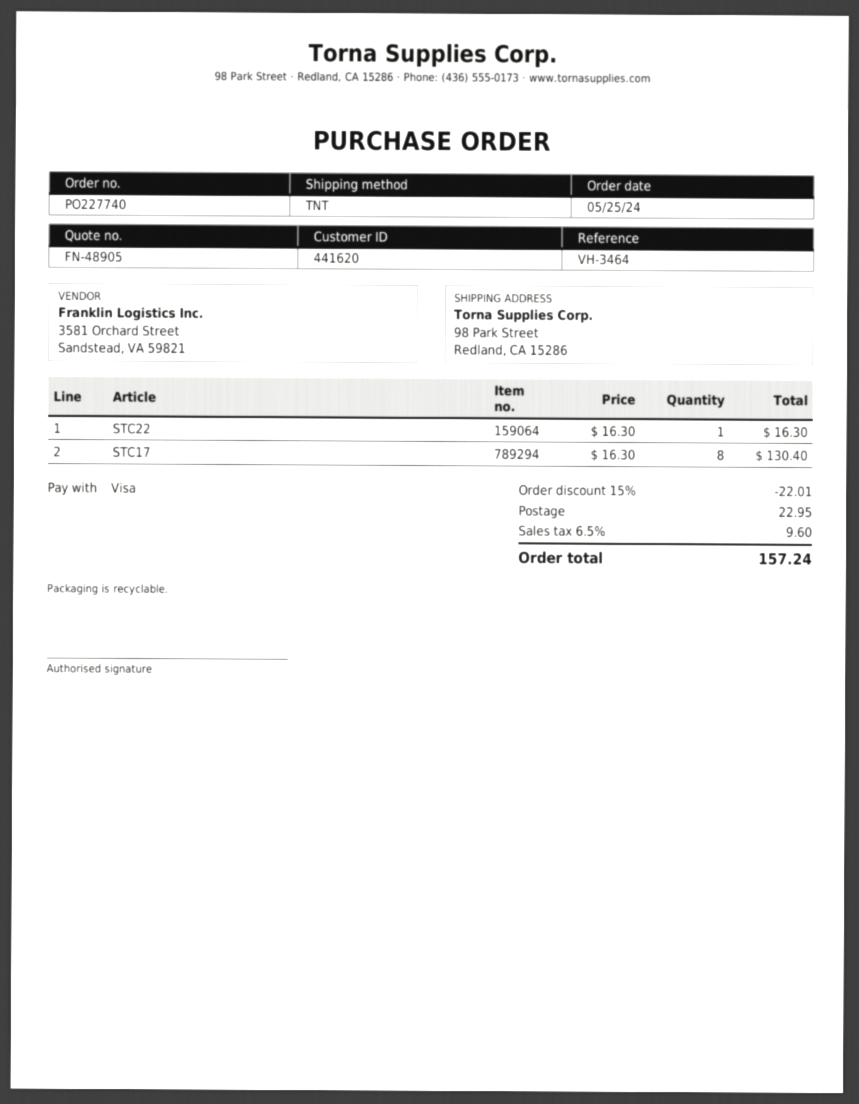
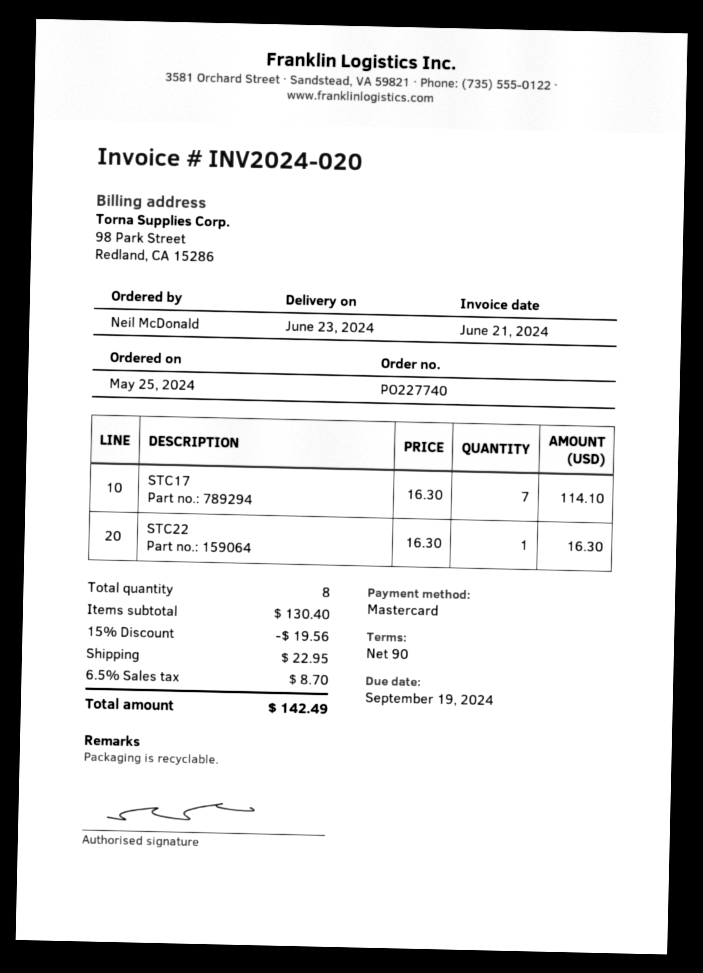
payment method: Visa -> Mastercard
STC17: 8 x 16.30 = 130.40 -> 7 x 16.30 = 114.10
discount: 15% = 22.01 -> 15% = 19.56
tax: 6.5% = 9.60 -> 6.5% = 8.70
total: 157.24 -> 142.49

